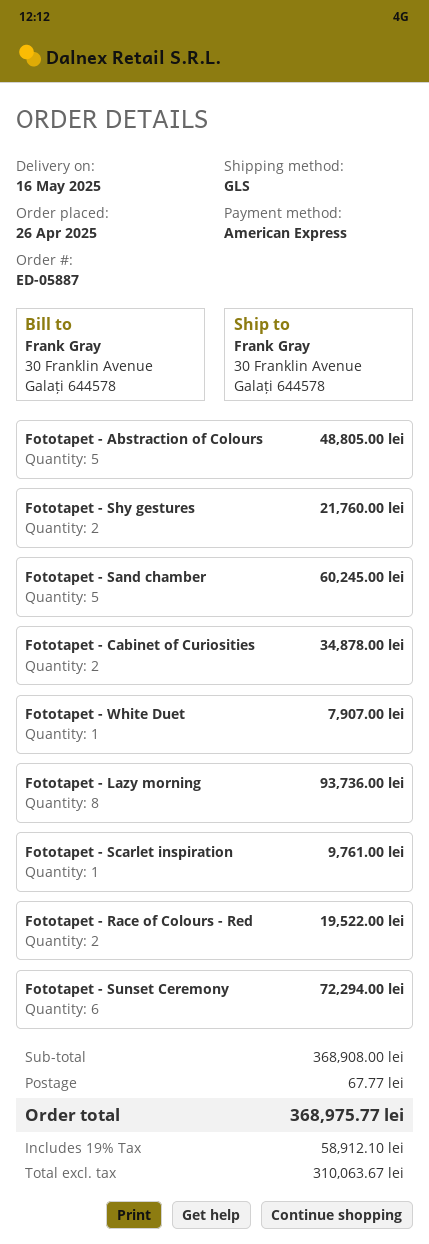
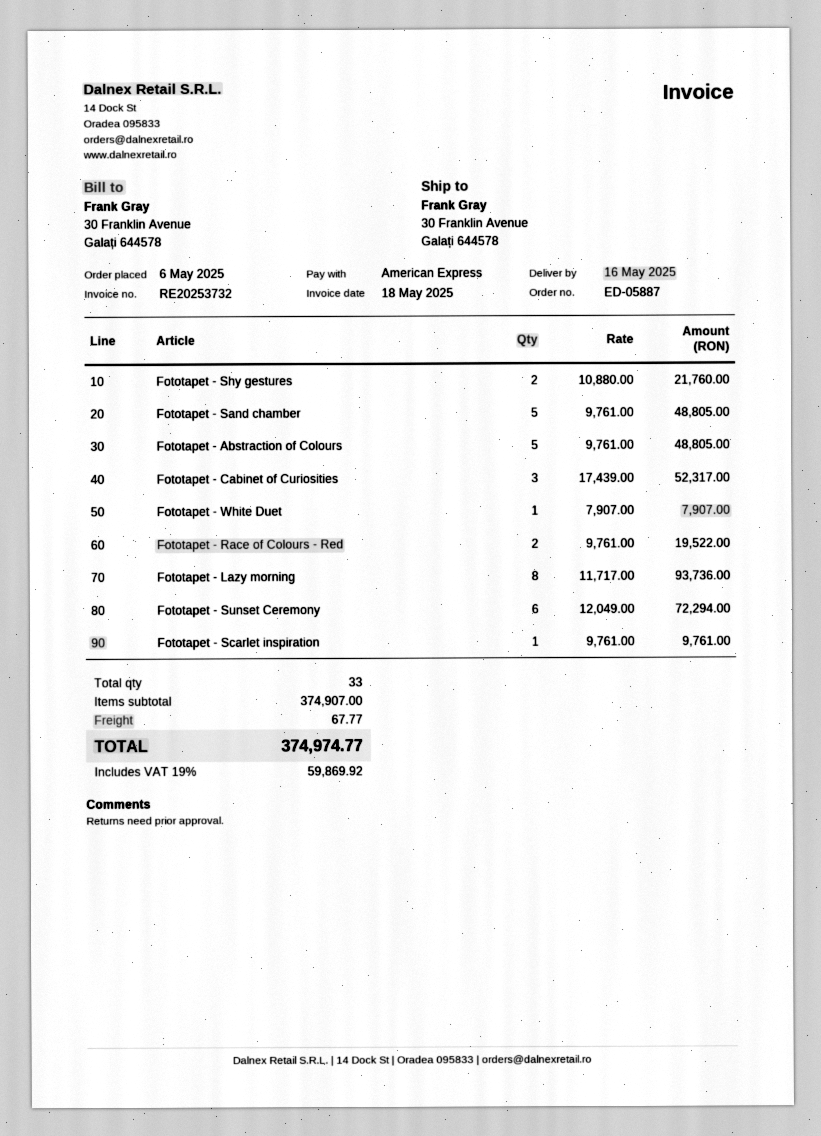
order date: 2025-04-26 -> 2025-05-06
Fototapet - Sand chamber: 5 for 60245.00 -> 5 for 48805.00
Fototapet - Cabinet of Curiosities: 2 for 34878.00 -> 3 for 52317.00
subtotal: 368908.00 -> 374907.00
tax: 19% = 58912.10 -> 19% = 59869.92
total: 368975.77 -> 374974.77

